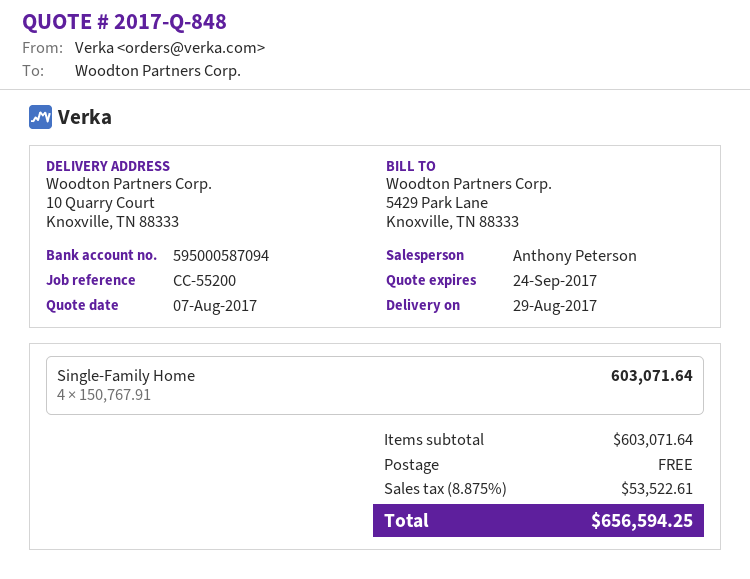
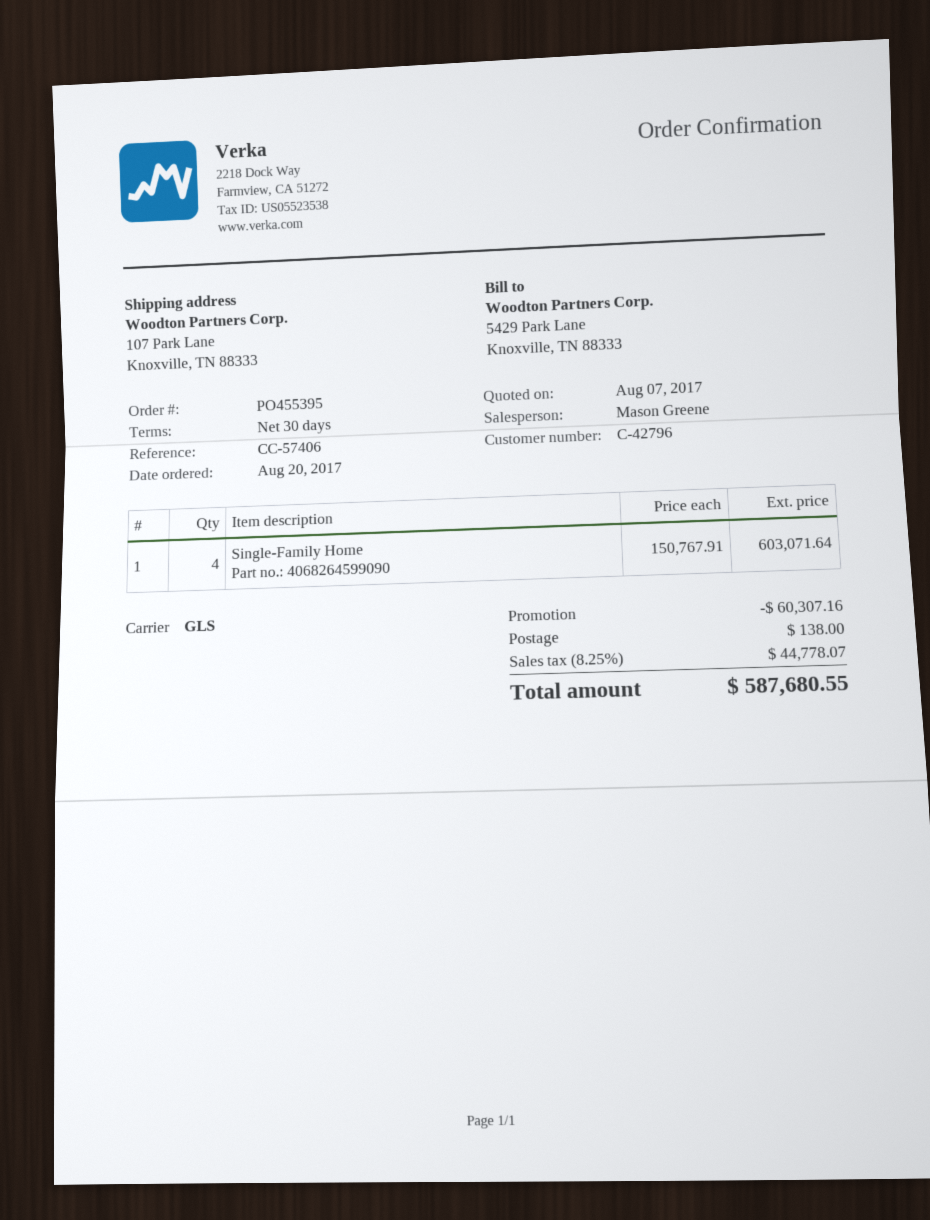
reference: CC-55200 -> CC-57406
sales rep: Anthony Peterson -> Mason Greene
ship to: 10 Quarry Court, Knoxville, TN 88333 -> 107 Park Lane, Knoxville, TN 88333
discount: none -> 60307.16
shipping: 0.00 -> 138.00
tax: 8.875% = 53522.61 -> 8.25% = 44778.07
total: 656594.25 -> 587680.55

